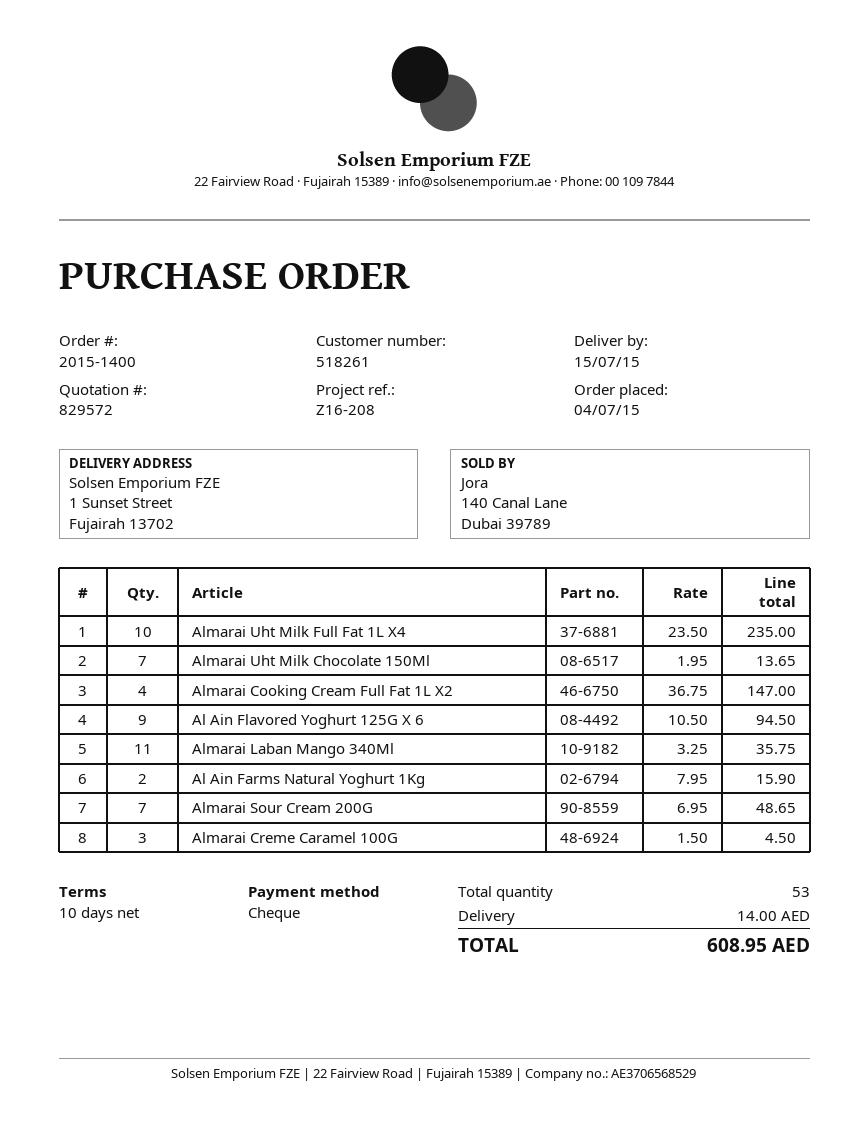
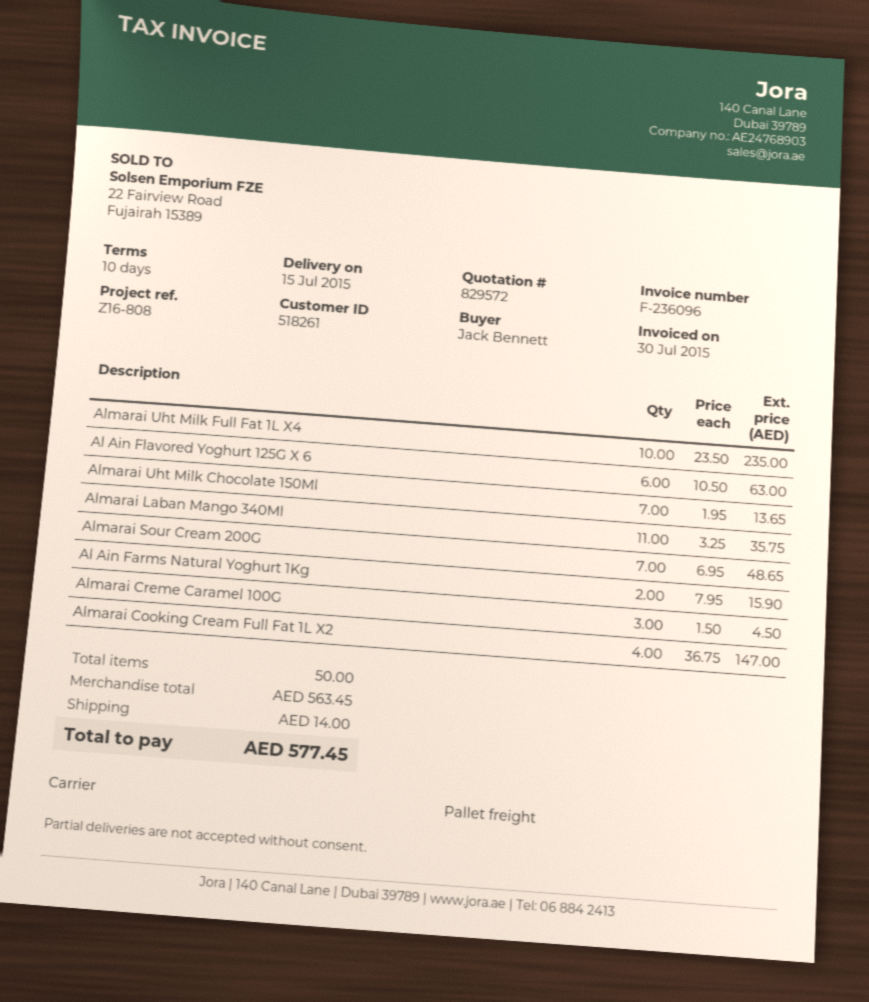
reference: Z16-208 -> Z16-808
Al Ain Flavored Yoghurt 125G X 6: 9 x 10.50 = 94.50 -> 6 x 10.50 = 63.00
total quantity: 53 -> 50
total: 608.95 -> 577.45

